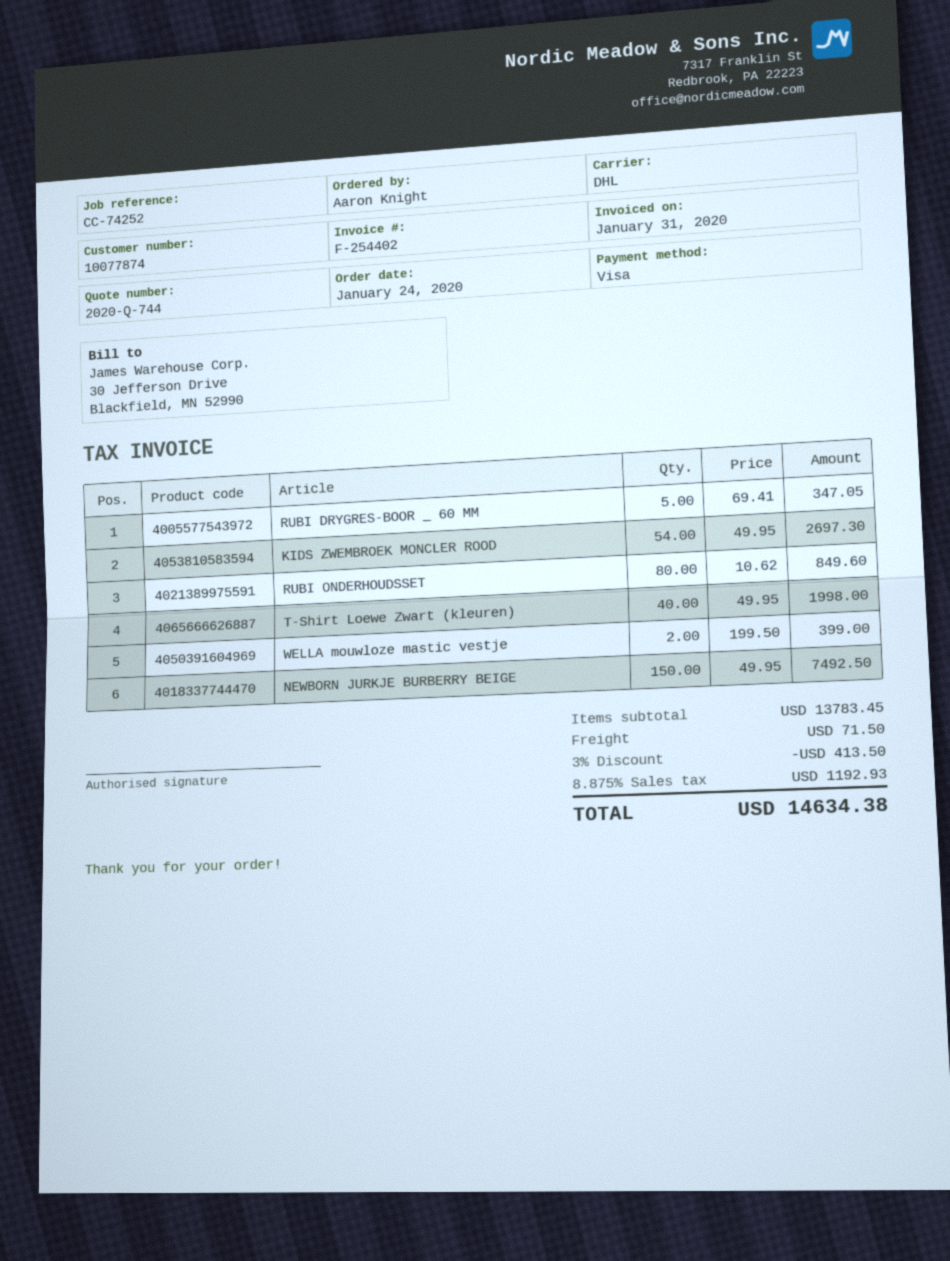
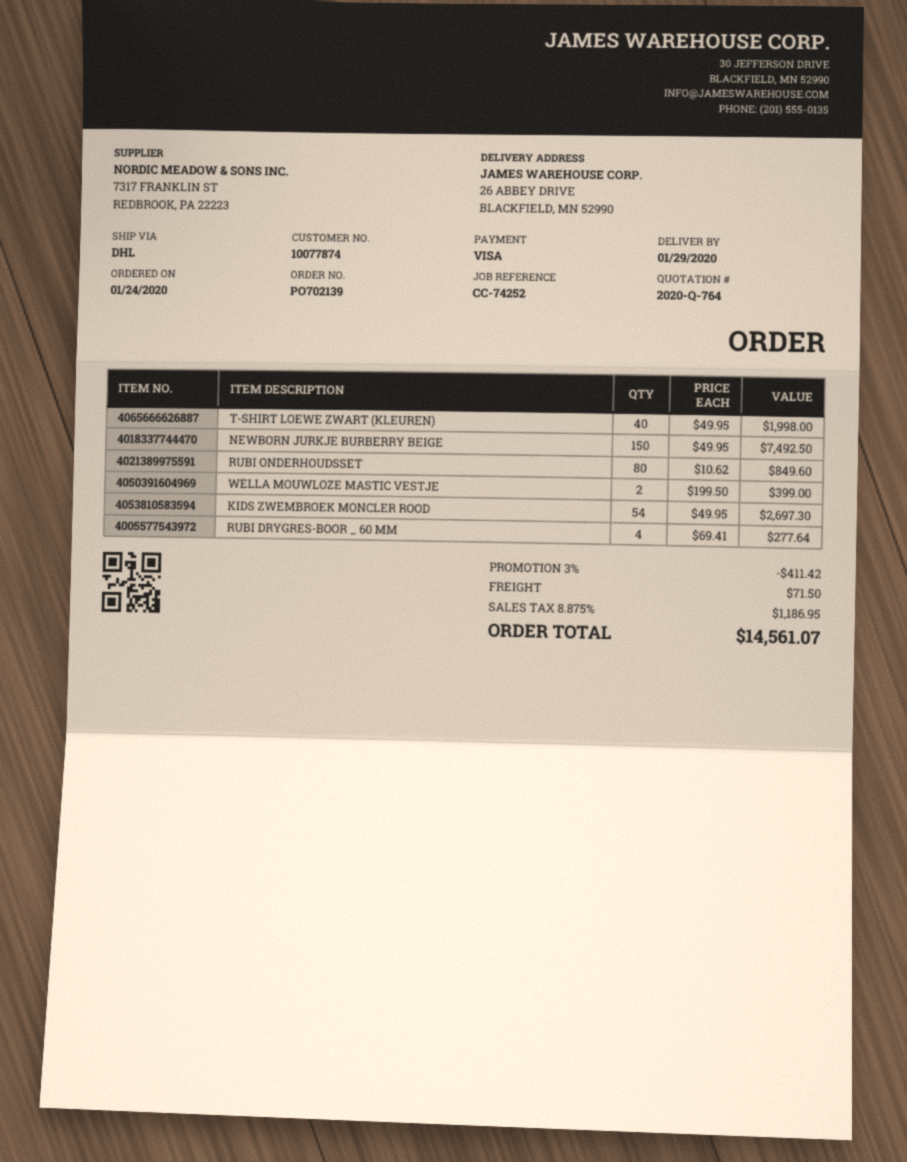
quote number: 2020-Q-744 -> 2020-Q-764
RUBI DRYGRES-BOOR _ 60 MM: 5 x 69.41 = 347.05 -> 4 x 69.41 = 277.64
discount: 3% = 413.50 -> 3% = 411.42
tax: 8.875% = 1192.93 -> 8.875% = 1186.95
total: 14634.38 -> 14561.07

